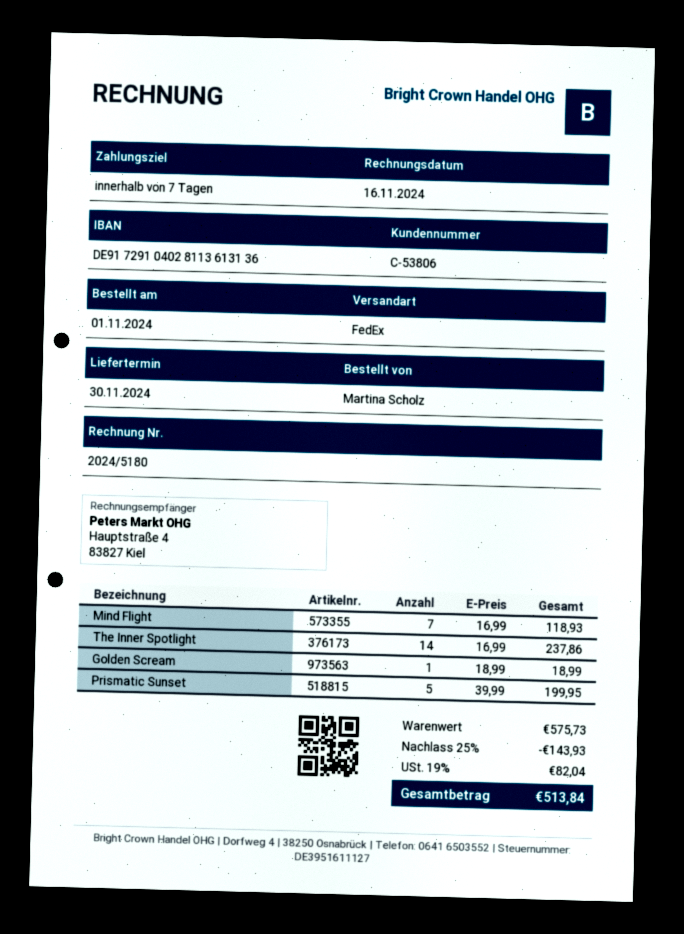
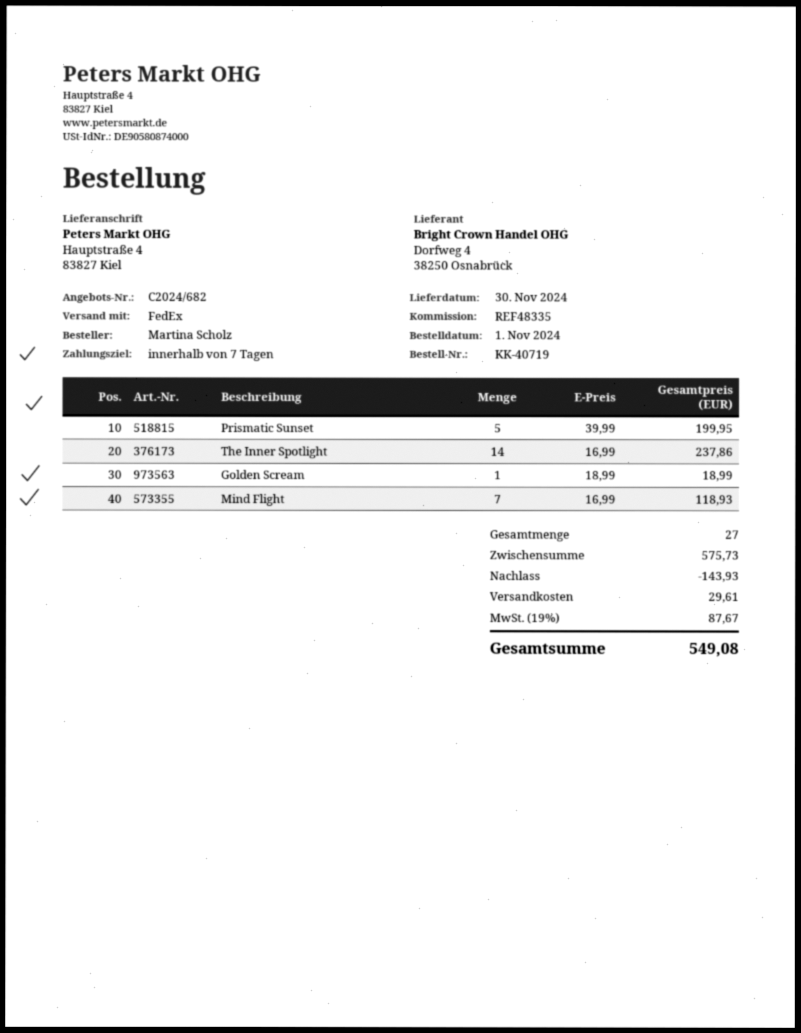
shipping: none -> 29.61
tax: 19% = 82.04 -> 19% = 87.67
total: 513.84 -> 549.08

